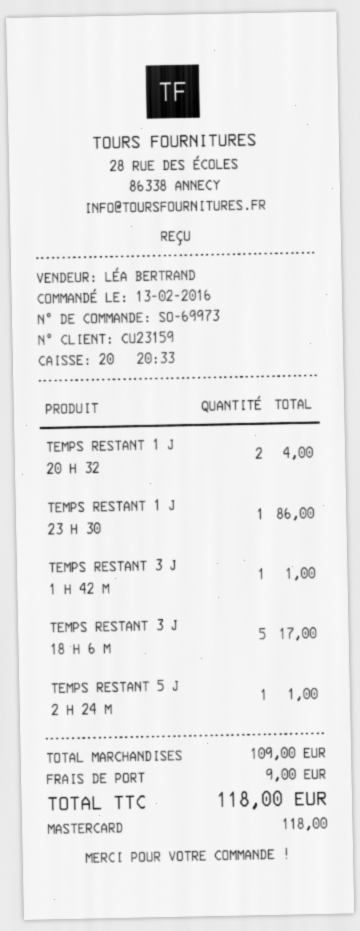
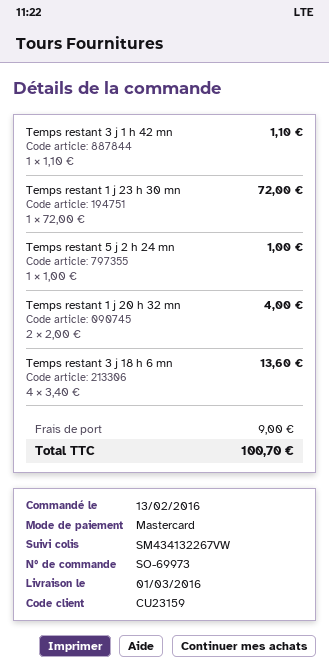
TEMPS RESTANT 1 J 23 H 30: 1 for 86.00 -> 1 for 72.00
TEMPS RESTANT 3 J 1 H 42 M: 1 for 1.00 -> 1 for 1.10
TEMPS RESTANT 3 J 18 H 6 M: 5 for 17.00 -> 4 for 13.60
total: 118.00 -> 100.70

